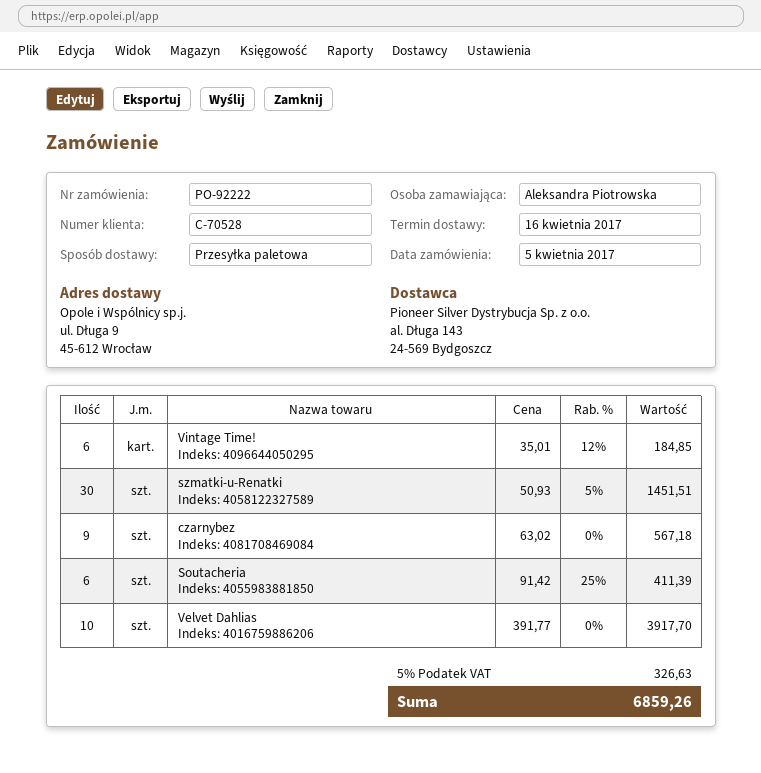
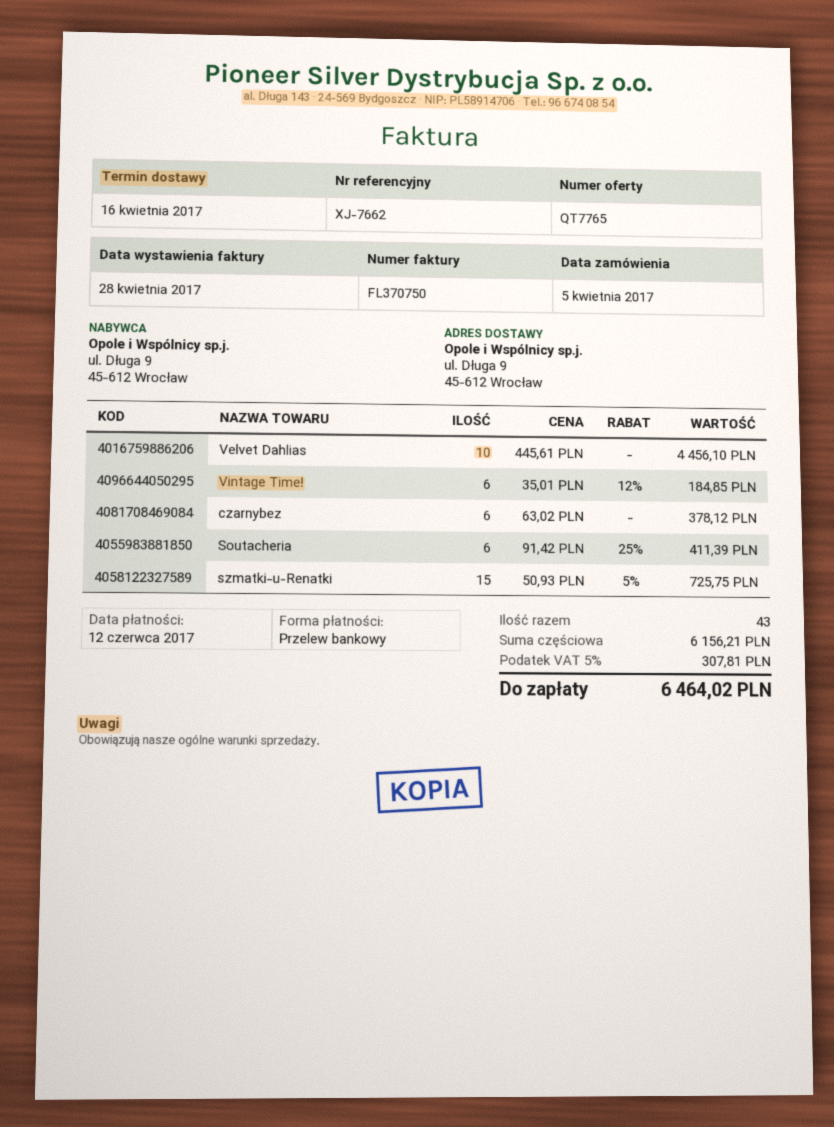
szmatki-u-Renatki: 30 x 50.93 - 5% = 1451.51 -> 15 x 50.93 - 5% = 725.75
czarnybez: 9 x 63.02 = 567.18 -> 6 x 63.02 = 378.12
Velvet Dahlias: 10 x 391.77 = 3917.70 -> 10 x 445.61 = 4456.10
tax: 5% = 326.63 -> 5% = 307.81
total: 6859.26 -> 6464.02

